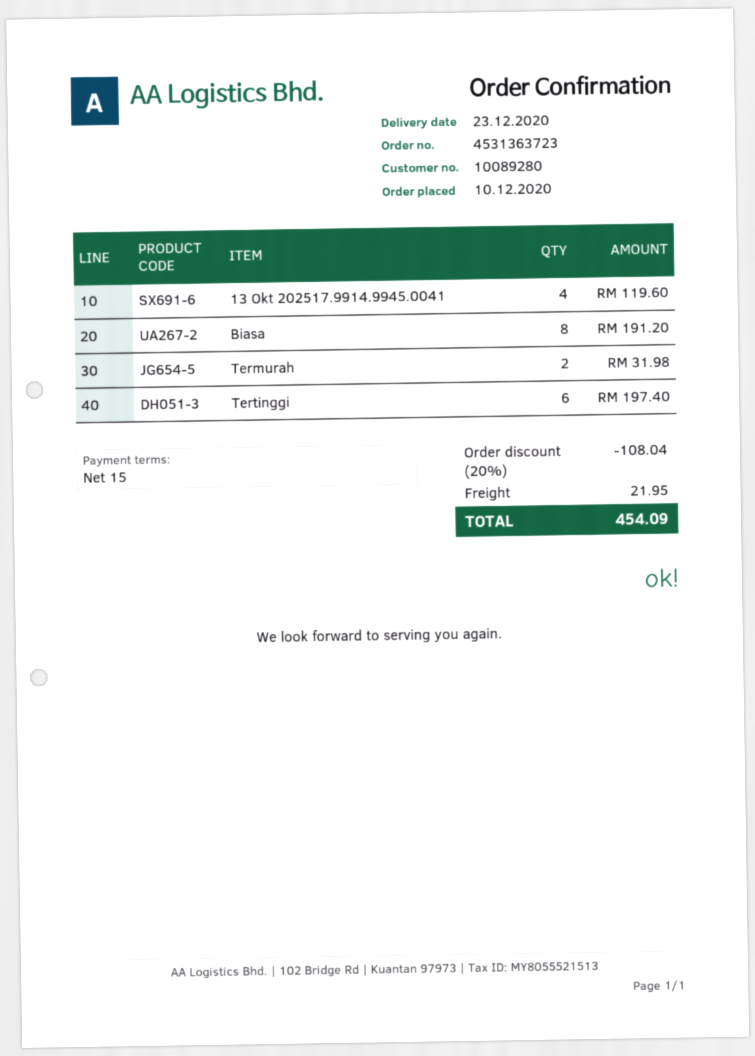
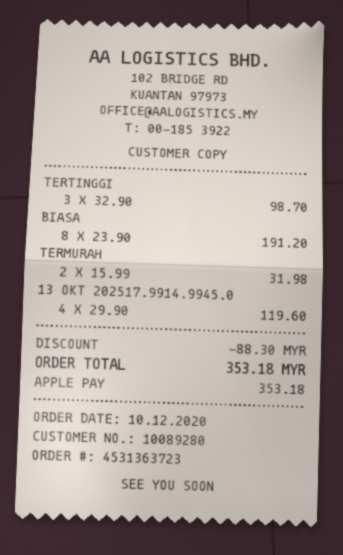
Tertinggi: 6 for 197.40 -> 3 for 98.70
discount: 108.04 -> 88.30
shipping: 21.95 -> none
total: 454.09 -> 353.18

